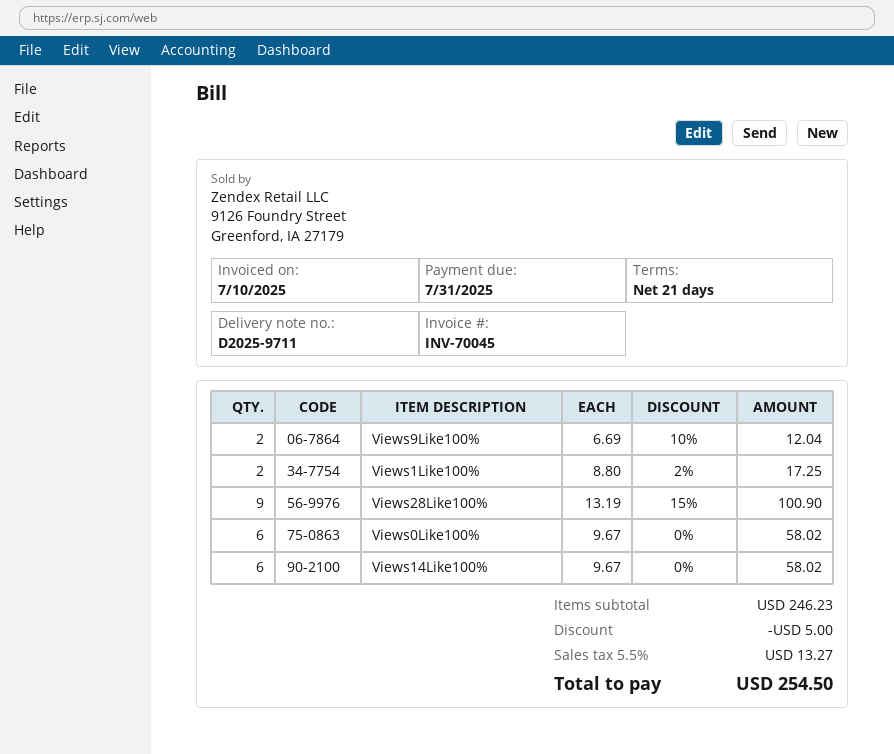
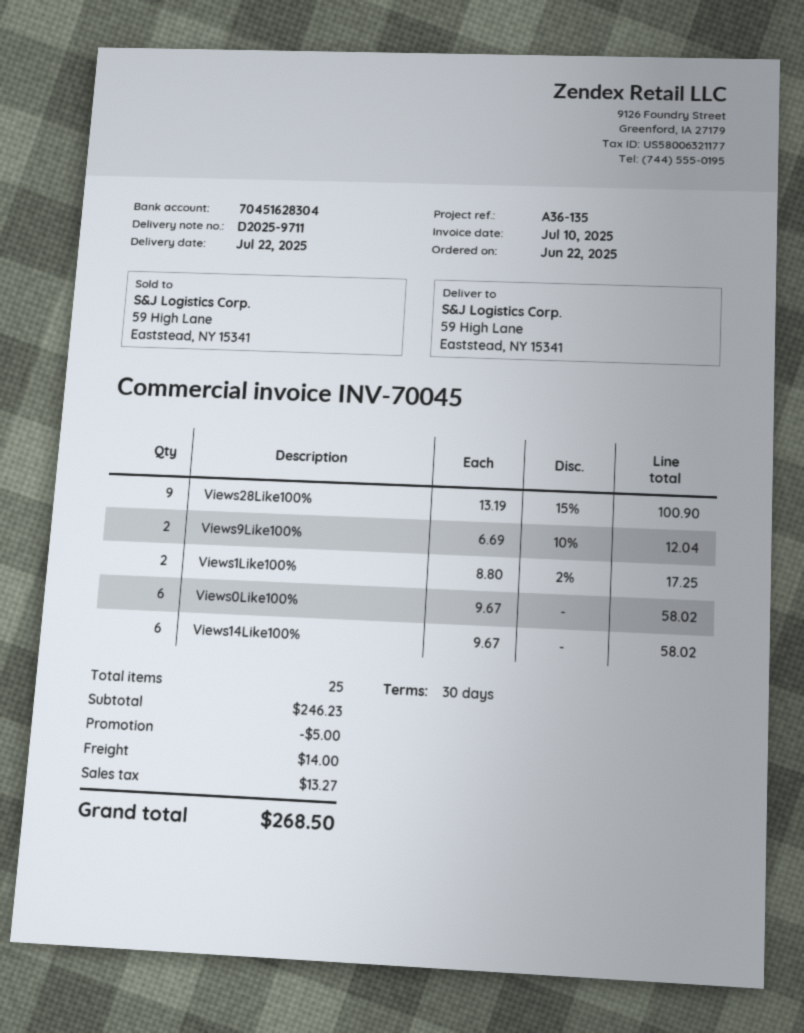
payment terms: 21 days -> 30 days
shipping: none -> 14.00
total: 254.50 -> 268.50

